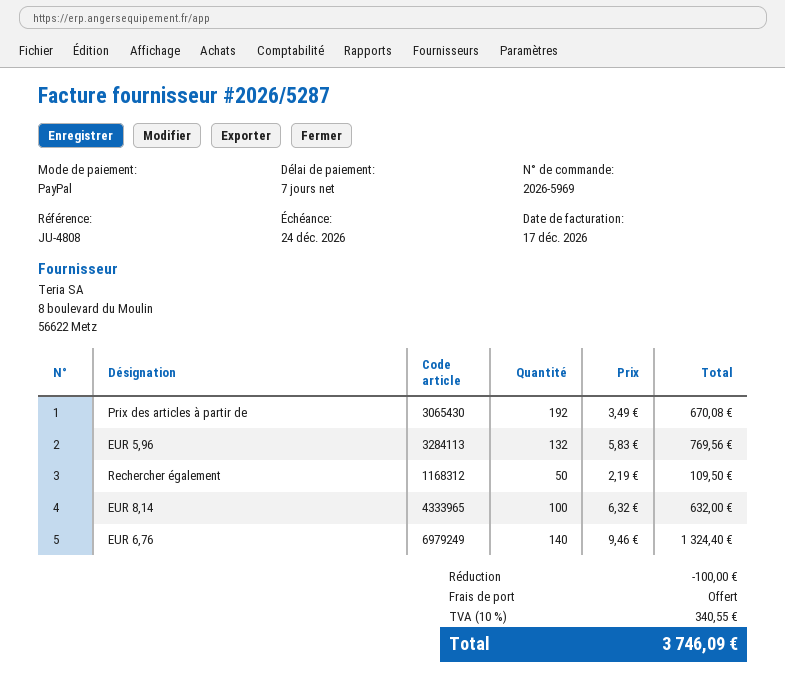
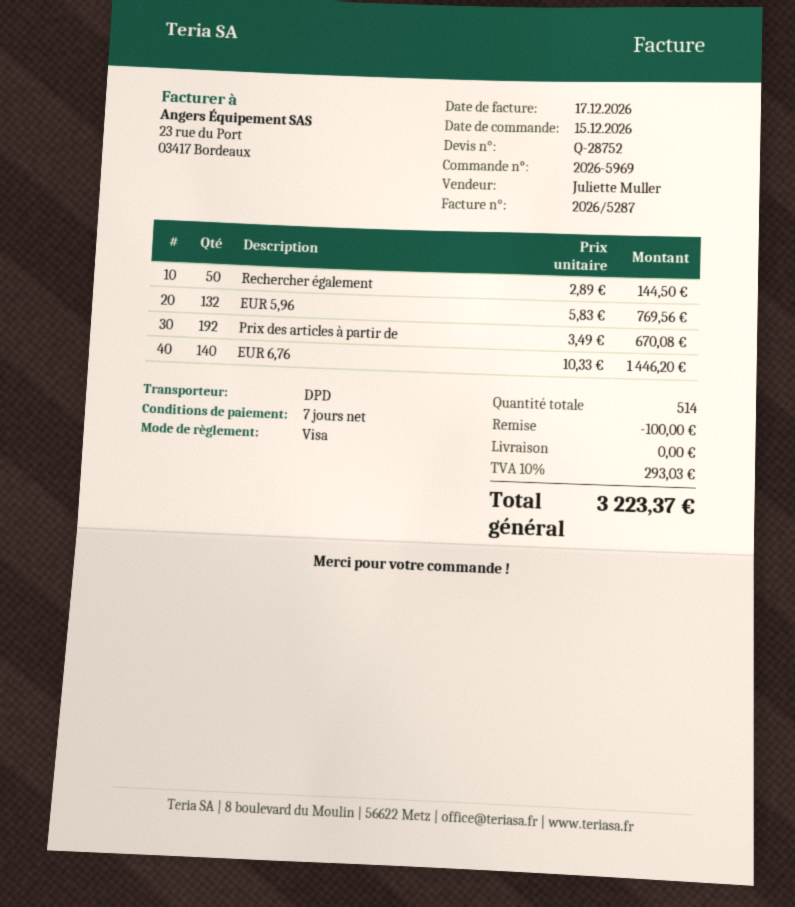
payment method: PayPal -> Visa
Rechercher également: 50 x 2.19 = 109.50 -> 50 x 2.89 = 144.50
EUR 8,14: 100 x 6.32 = 632.00 -> none
EUR 6,76: 140 x 9.46 = 1324.40 -> 140 x 10.33 = 1446.20
tax: 10% = 340.55 -> 10% = 293.03
total: 3746.09 -> 3223.37

